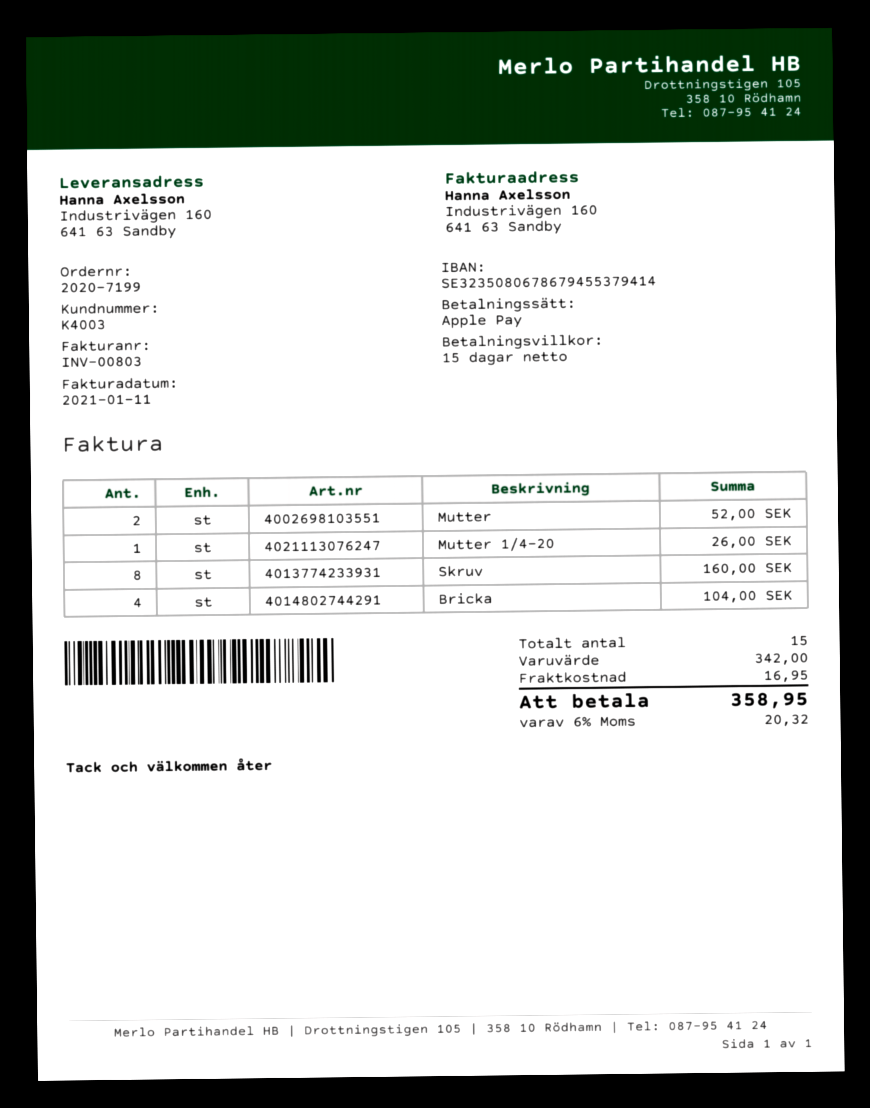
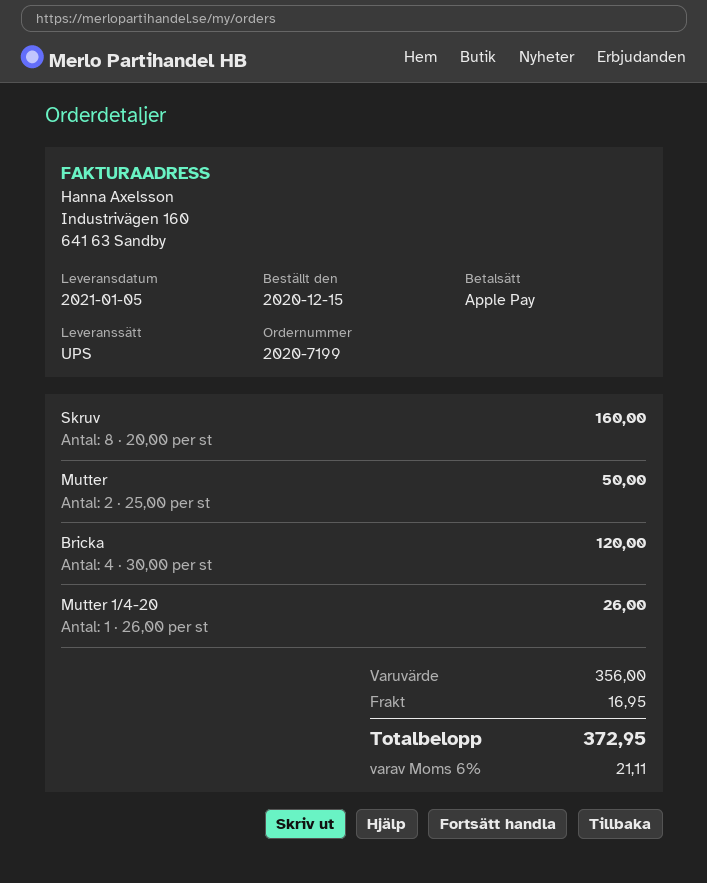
Mutter: 2 for 52.00 -> 2 for 50.00
Bricka: 4 for 104.00 -> 4 for 120.00
subtotal: 342.00 -> 356.00
tax: 6% = 20.32 -> 6% = 21.11
total: 358.95 -> 372.95

